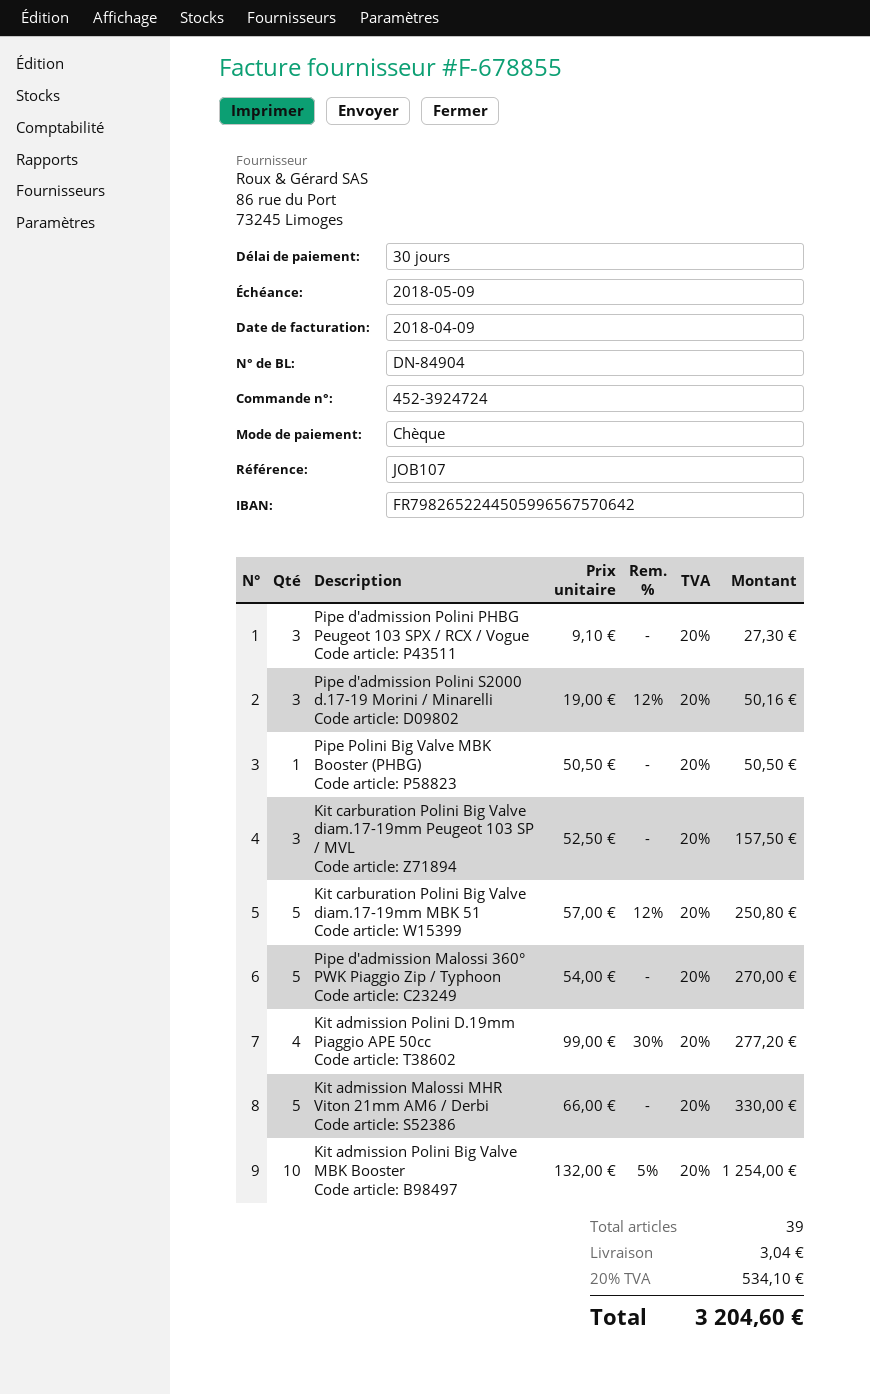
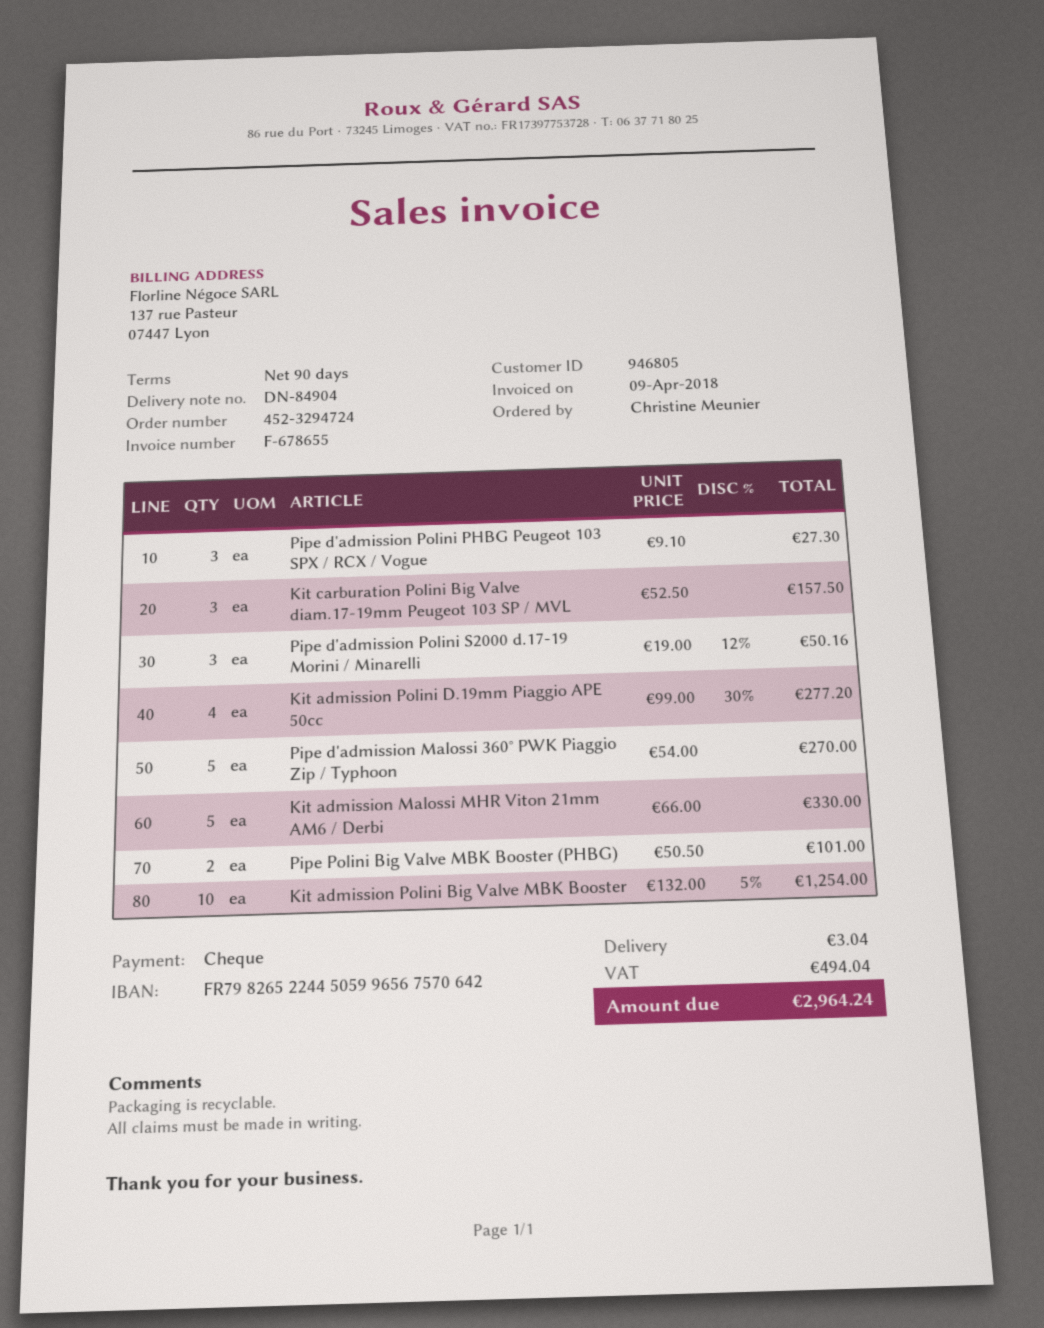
order number: 452-3924724 -> 452-3294724
invoice number: F-678855 -> F-678655
payment terms: 30 days -> 90 days
Pipe Polini Big Valve MBK Booster (PHBG): 1 x 50.50 = 50.50 -> 2 x 50.50 = 101.00
Kit carburation Polini Big Valve diam.17-19mm MBK 51: 5 x 57.00 - 12% = 250.80 -> none
tax: 534.10 -> 494.04
total: 3204.60 -> 2964.24

